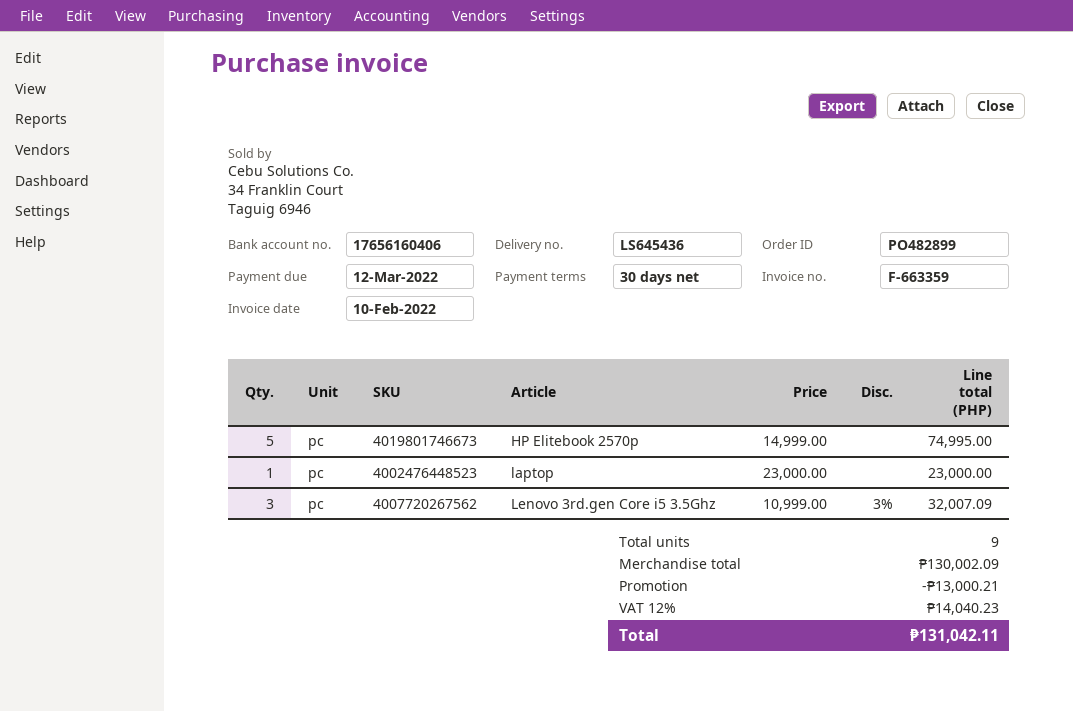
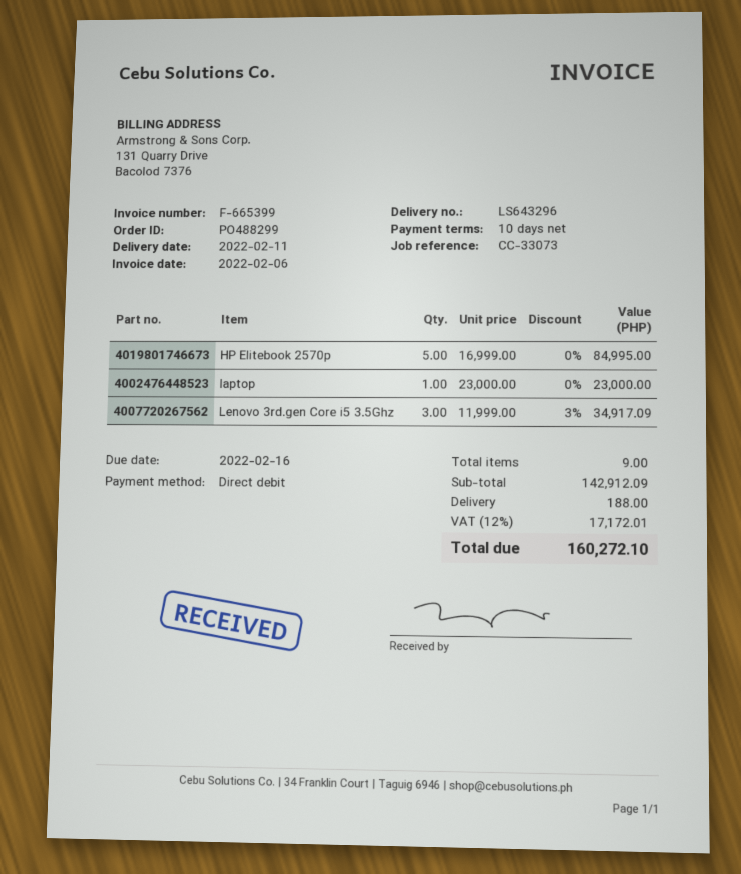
order number: PO482899 -> PO488299
delivery note number: LS645436 -> LS643296
invoice number: F-663359 -> F-665399
invoice date: 2022-02-10 -> 2022-02-06
payment terms: 30 days -> 10 days
due date: 2022-03-12 -> 2022-02-16
HP Elitebook 2570p: 5 x 14999.00 = 74995.00 -> 5 x 16999.00 = 84995.00
Lenovo 3rd.gen Core i5 3.5Ghz: 3 x 10999.00 - 3% = 32007.09 -> 3 x 11999.00 - 3% = 34917.09
subtotal: 130002.09 -> 142912.09
discount: 13000.21 -> none
shipping: none -> 188.00
tax: 12% = 14040.23 -> 12% = 17172.01
total: 131042.11 -> 160272.10

